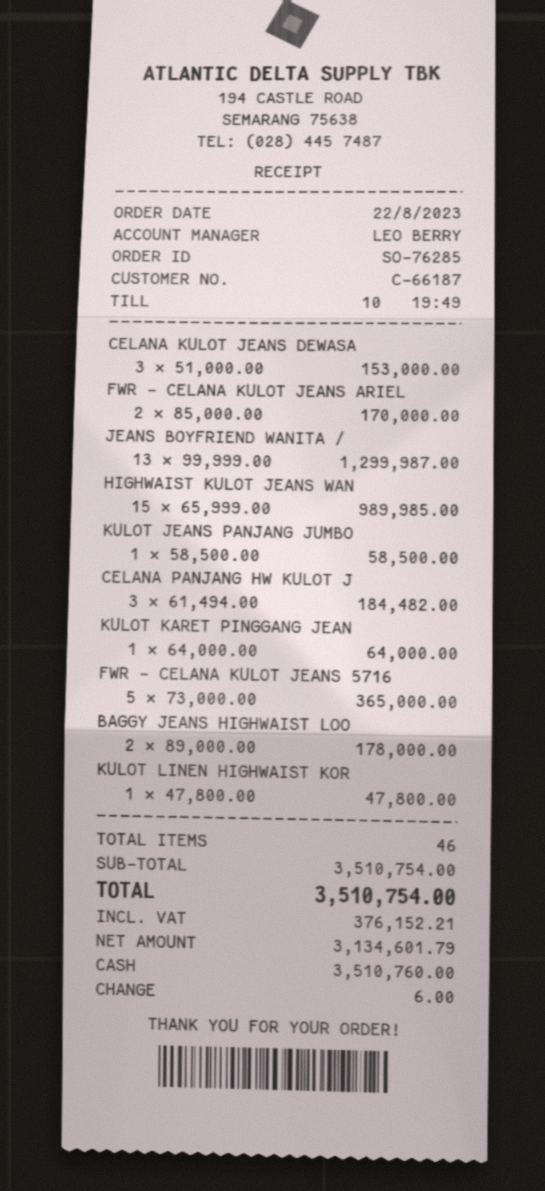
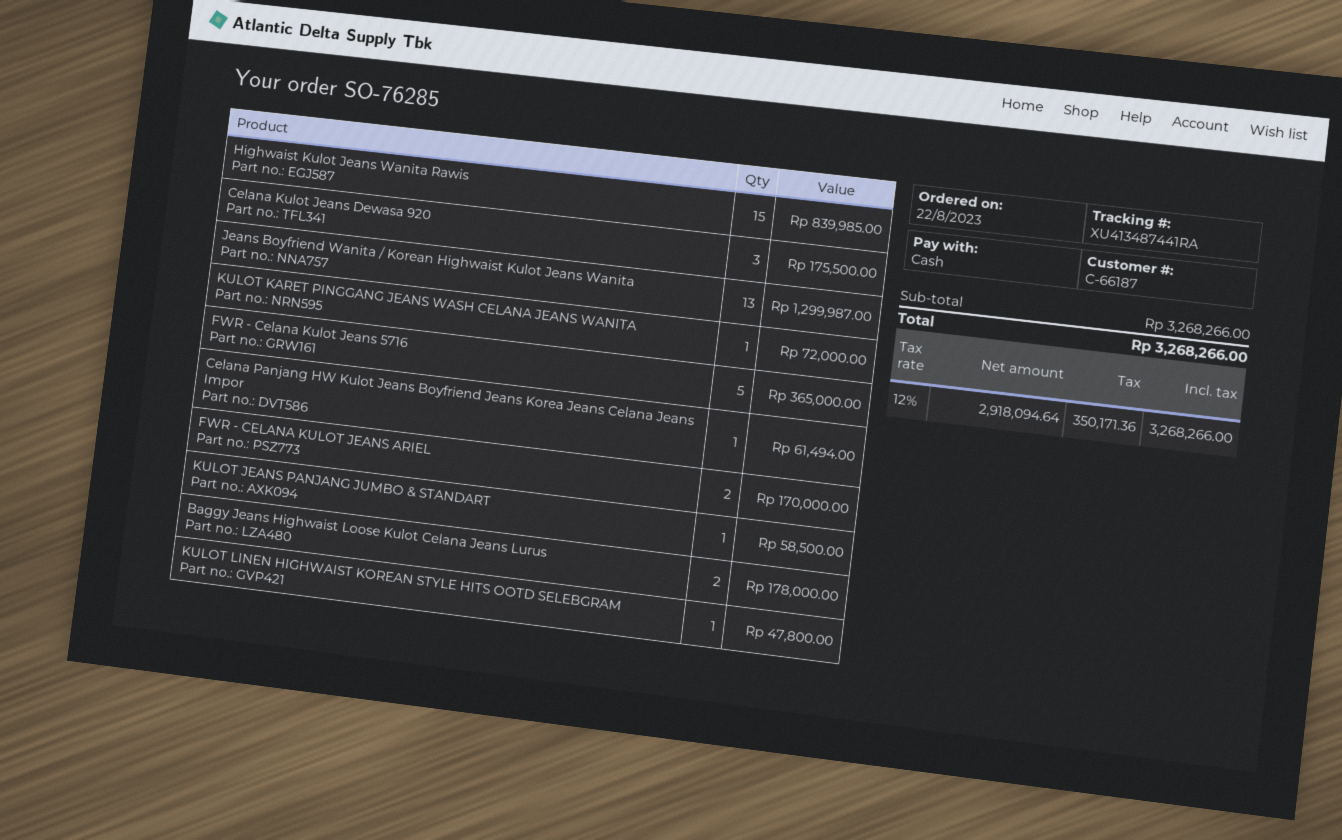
CELANA KULOT JEANS DEWASA: 3 for 153000.00 -> 3 for 175500.00
HIGHWAIST KULOT JEANS WAN: 15 for 989985.00 -> 15 for 839985.00
CELANA PANJANG HW KULOT J: 3 for 184482.00 -> 1 for 61494.00
KULOT KARET PINGGANG JEAN: 1 for 64000.00 -> 1 for 72000.00
subtotal: 3510754.00 -> 3268266.00
net: 3134601.79 -> 2918094.64
tax: 376152.21 -> 350171.36
total: 3510754.00 -> 3268266.00

